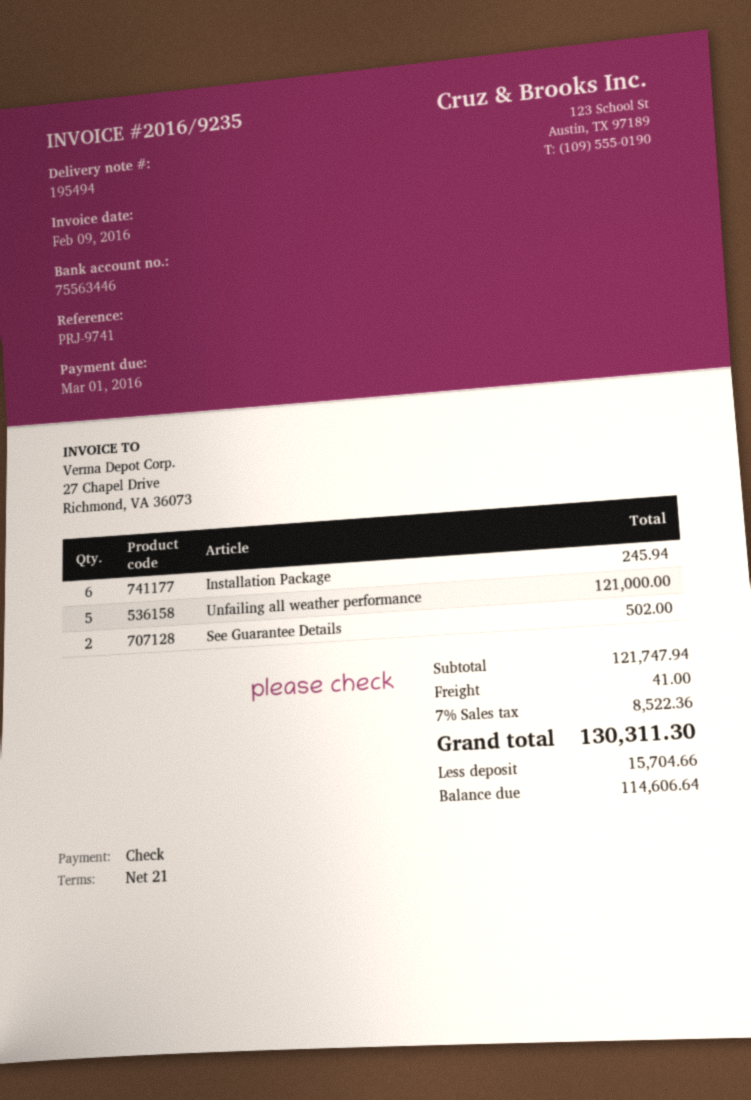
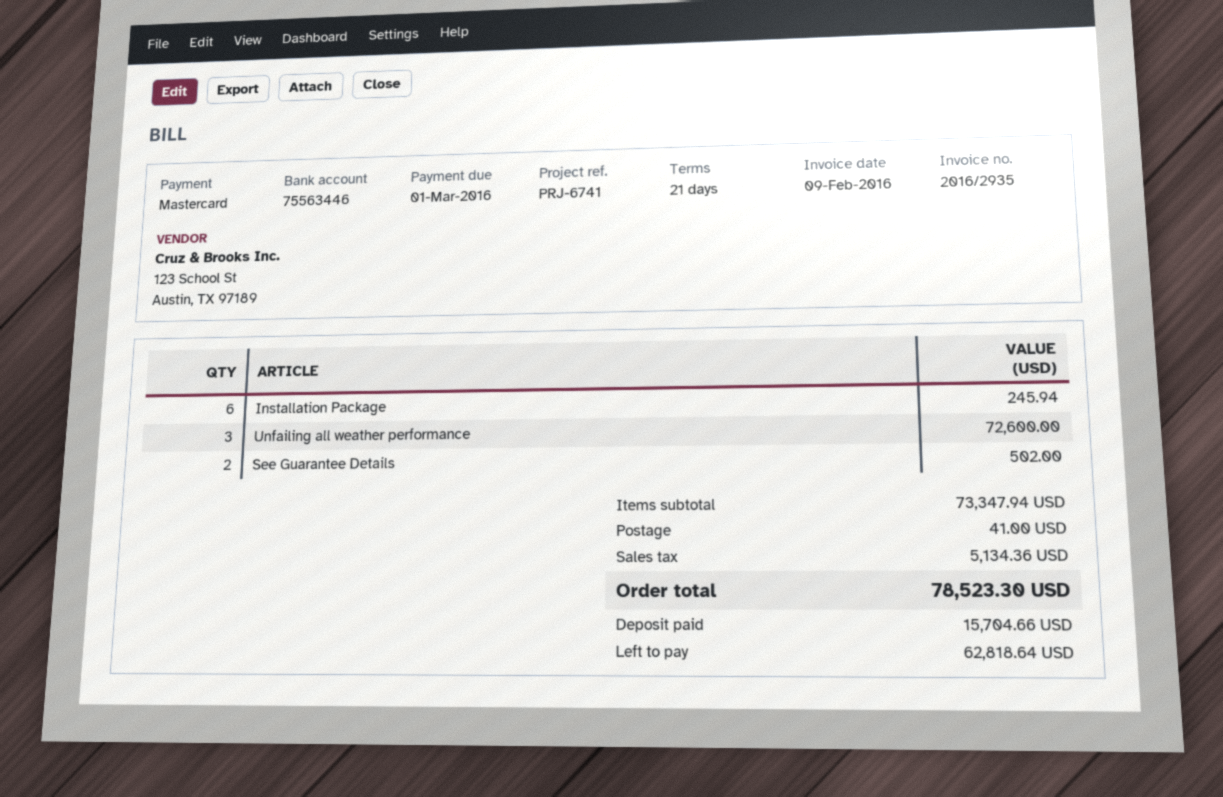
invoice number: 2016/9235 -> 2016/2935
reference: PRJ-9741 -> PRJ-6741
payment method: cheque -> Mastercard
Unfailing all weather performance: 5 for 121000.00 -> 3 for 72600.00
subtotal: 121747.94 -> 73347.94
tax: 8522.36 -> 5134.36
total: 130311.30 -> 78523.30
balance: 114606.64 -> 62818.64

